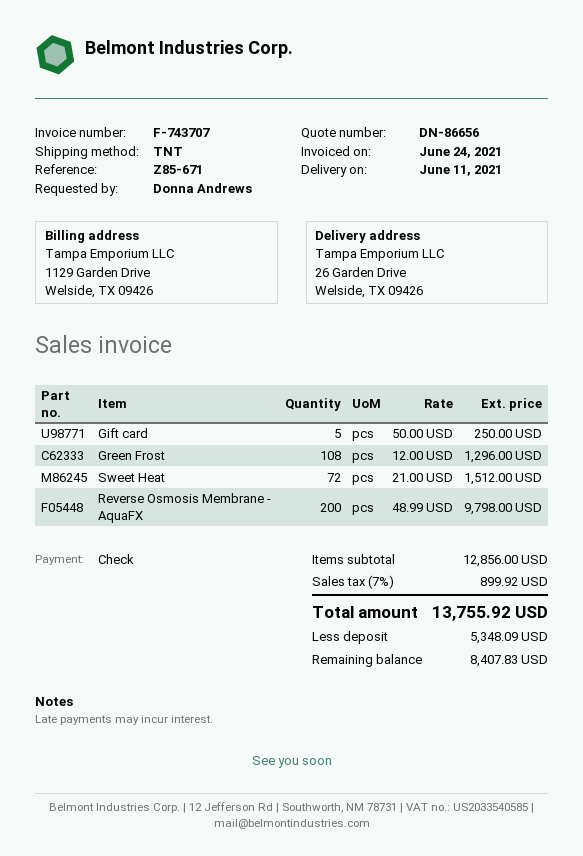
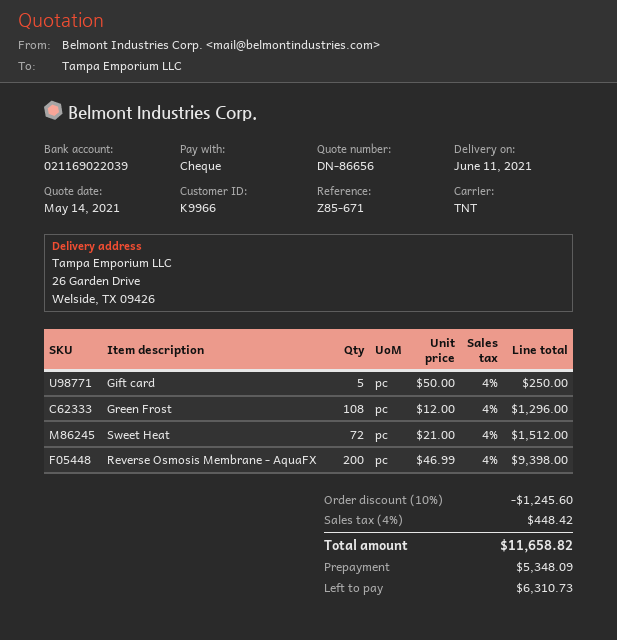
Reverse Osmosis Membrane - AquaFX: 200 x 48.99 = 9798.00 -> 200 x 46.99 = 9398.00
discount: none -> 10% = 1245.60
tax: 7% = 899.92 -> 4% = 448.42
total: 13755.92 -> 11658.82
balance: 8407.83 -> 6310.73

